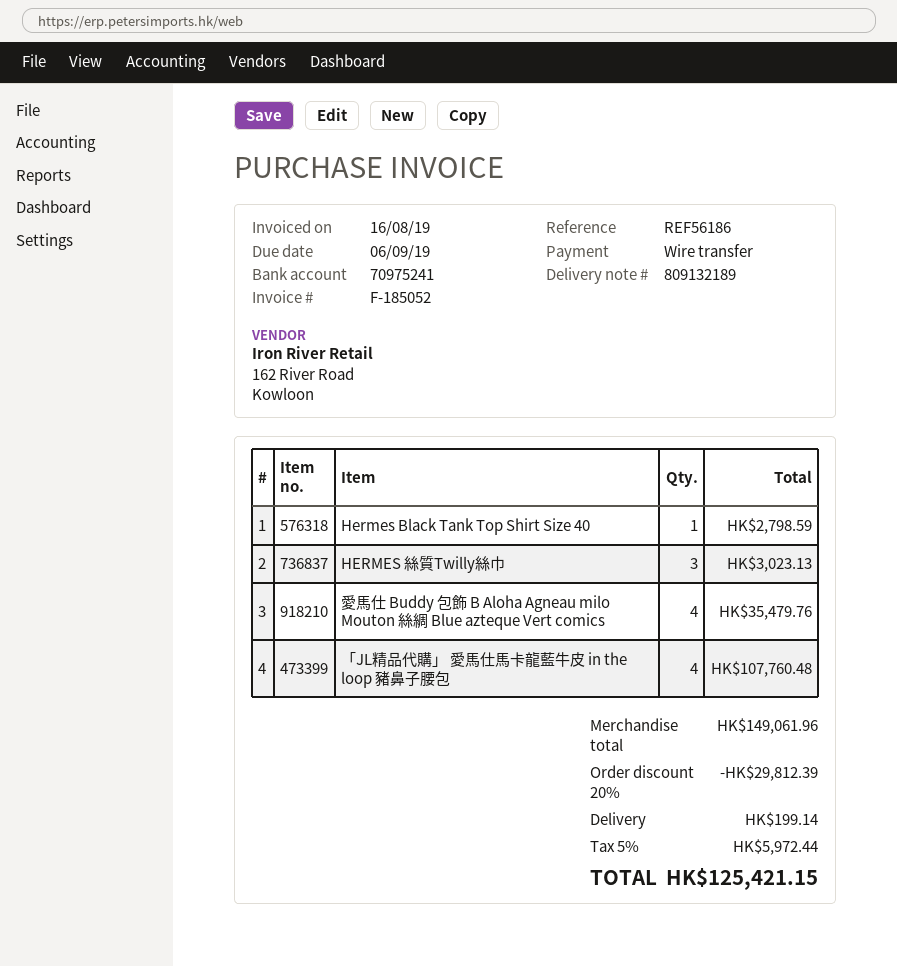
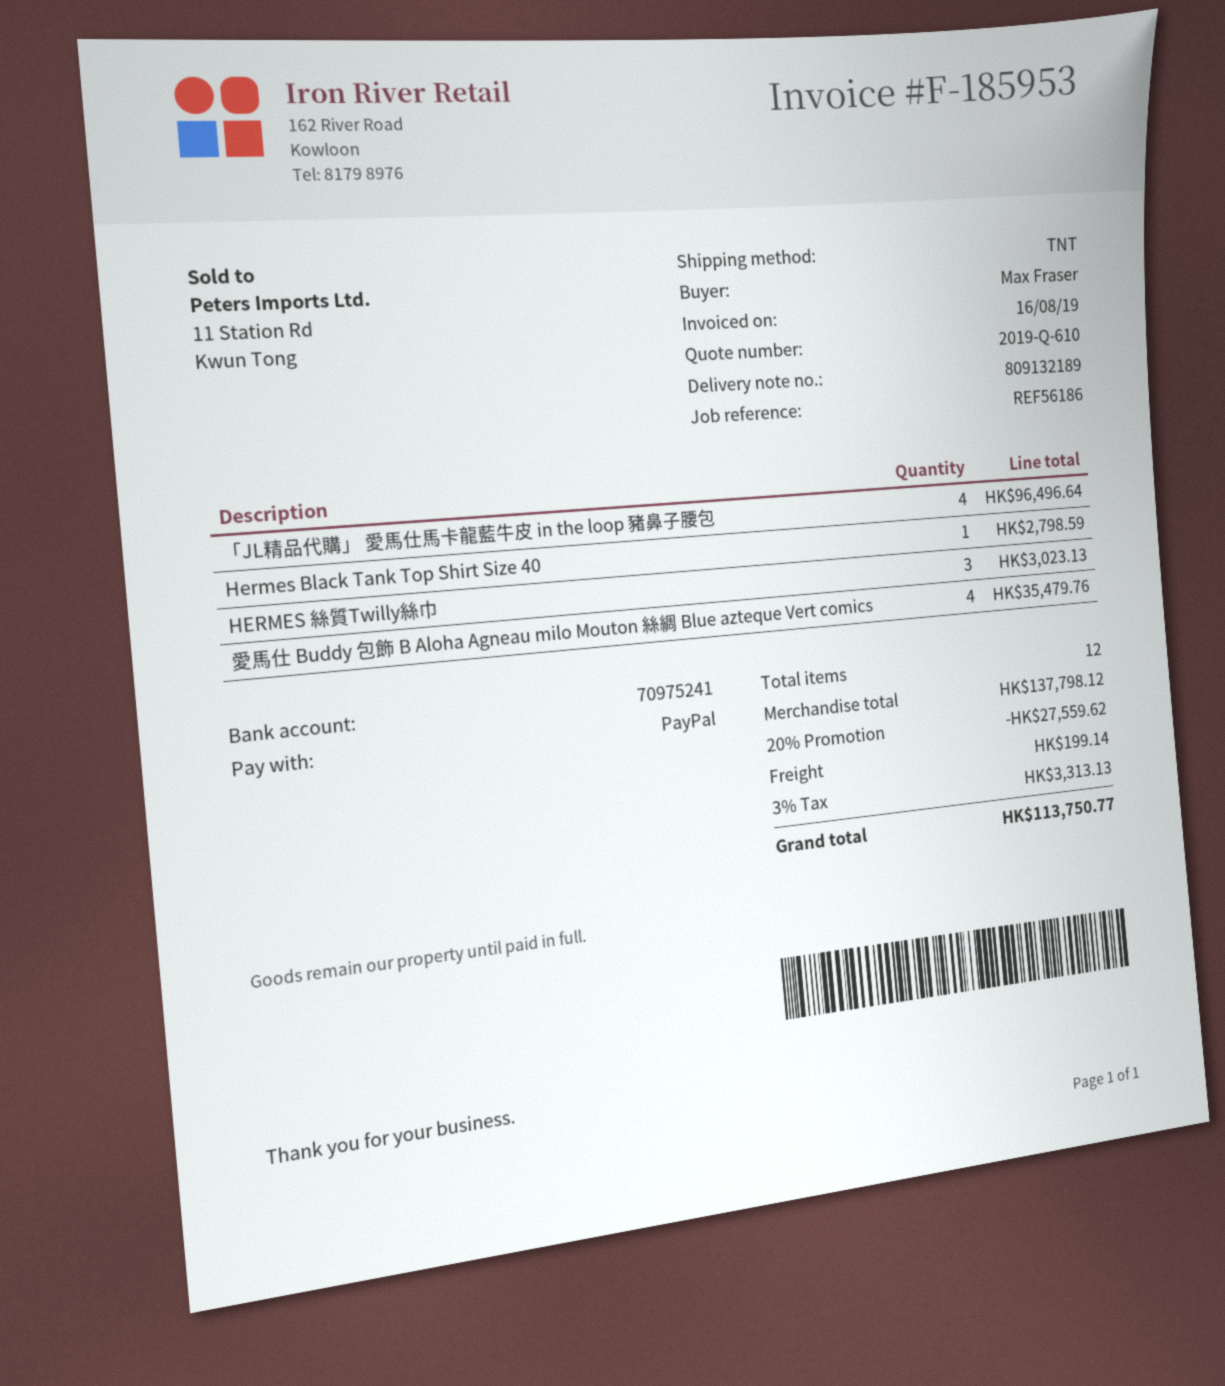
invoice number: F-185052 -> F-185953
payment method: bank transfer -> PayPal
「JL精品代購」 愛馬仕馬卡龍藍牛皮 in the loop 豬鼻子腰包: 4 for 107760.48 -> 4 for 96496.64
subtotal: 149061.96 -> 137798.12
discount: 20% = 29812.39 -> 20% = 27559.62
tax: 5% = 5972.44 -> 3% = 3313.13
total: 125421.15 -> 113750.77

